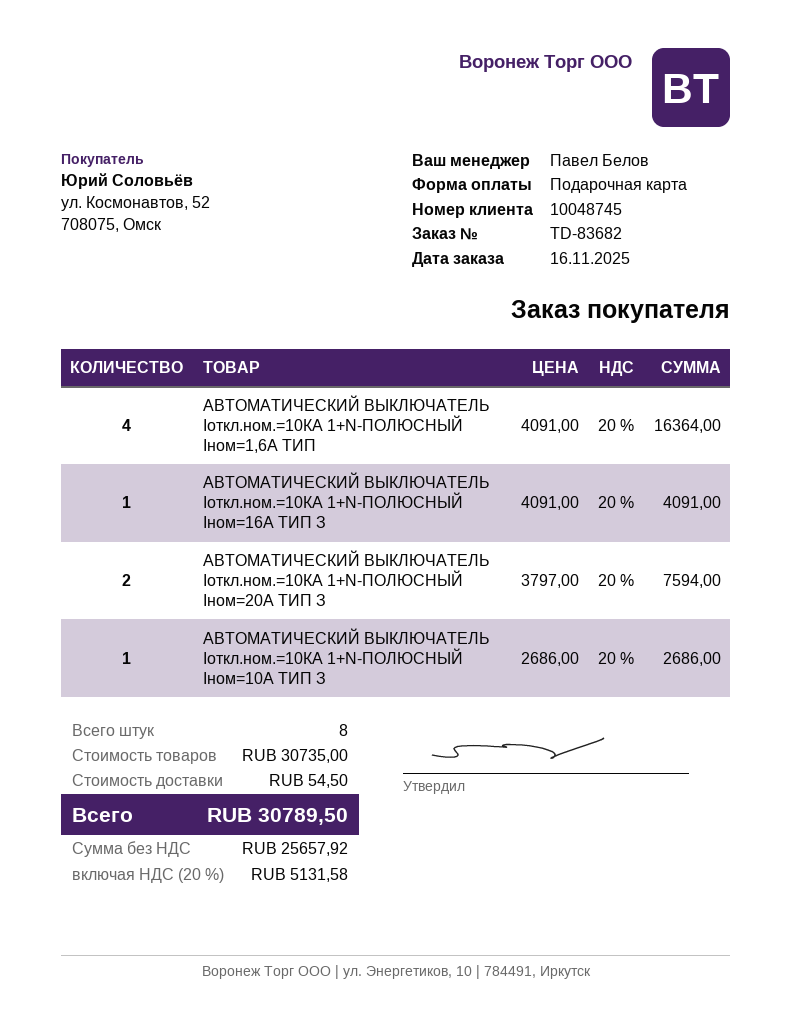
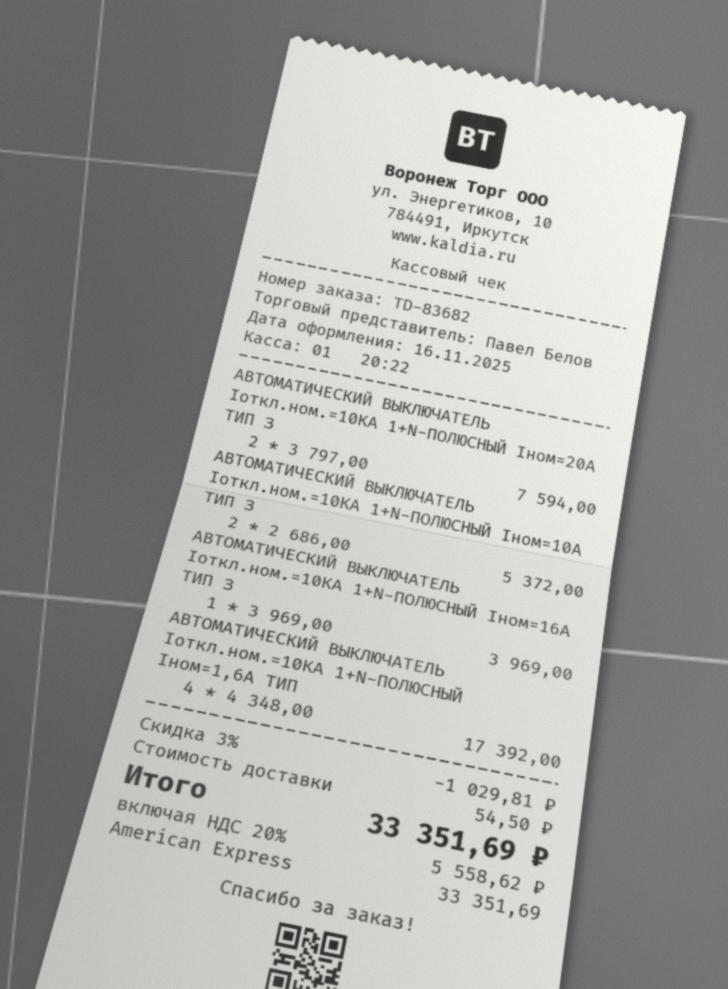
payment method: gift card -> American Express
АВТОМАТИЧЕСКИЙ ВЫКЛЮЧАТЕЛЬ Iоткл.ном.=10КА 1+N-ПОЛЮСНЫЙ Iном=1,6А ТИП: 4 x 4091.00 = 16364.00 -> 4 x 4348.00 = 17392.00
АВТОМАТИЧЕСКИЙ ВЫКЛЮЧАТЕЛЬ Iоткл.ном.=10КА 1+N-ПОЛЮСНЫЙ Iном=16А ТИП З: 1 x 4091.00 = 4091.00 -> 1 x 3969.00 = 3969.00
АВТОМАТИЧЕСКИЙ ВЫКЛЮЧАТЕЛЬ Iоткл.ном.=10КА 1+N-ПОЛЮСНЫЙ Iном=10А ТИП З: 1 x 2686.00 = 2686.00 -> 2 x 2686.00 = 5372.00
discount: none -> 3% = 1029.81
tax: 20% = 5131.58 -> 20% = 5558.62
total: 30789.50 -> 33351.69

